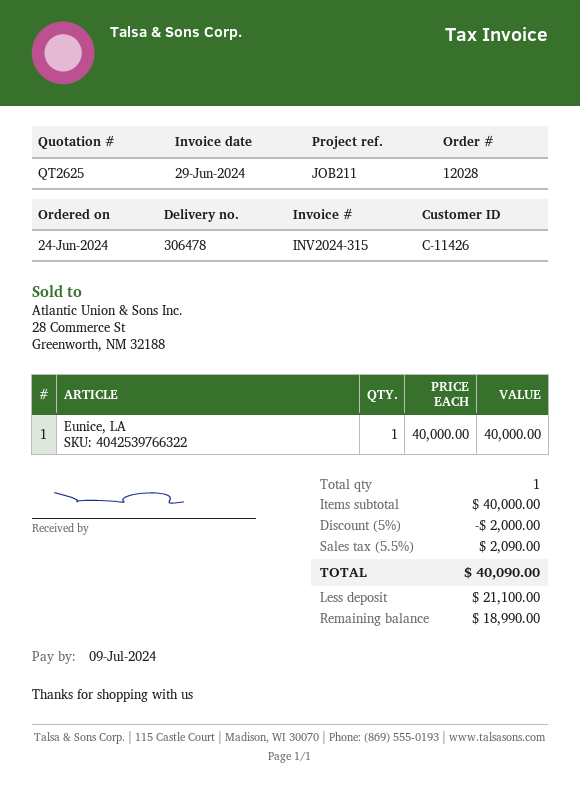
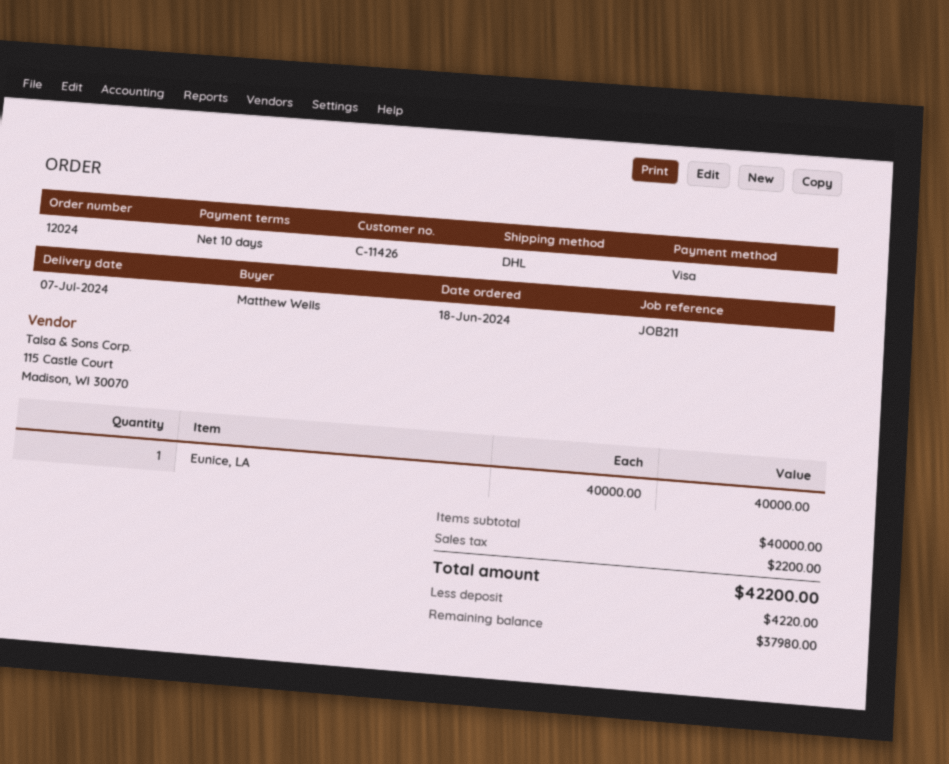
order number: 12028 -> 12024
order date: 2024-06-24 -> 2024-06-18
discount: 5% = 2000.00 -> none
tax: 2090.00 -> 2200.00
total: 40090.00 -> 42200.00
deposit: 21100.00 -> 4220.00
balance: 18990.00 -> 37980.00

